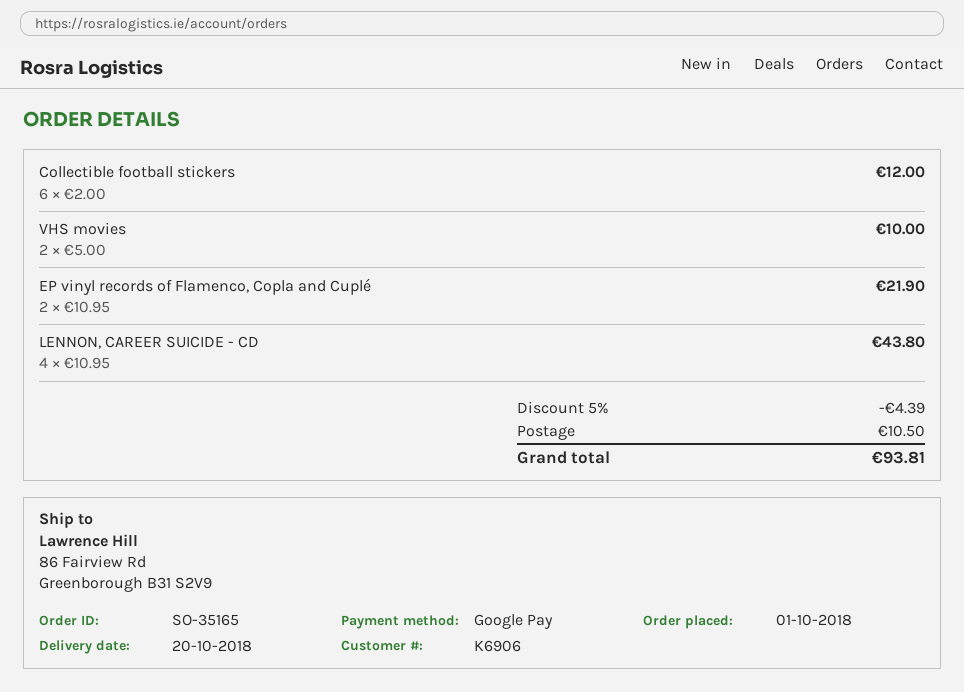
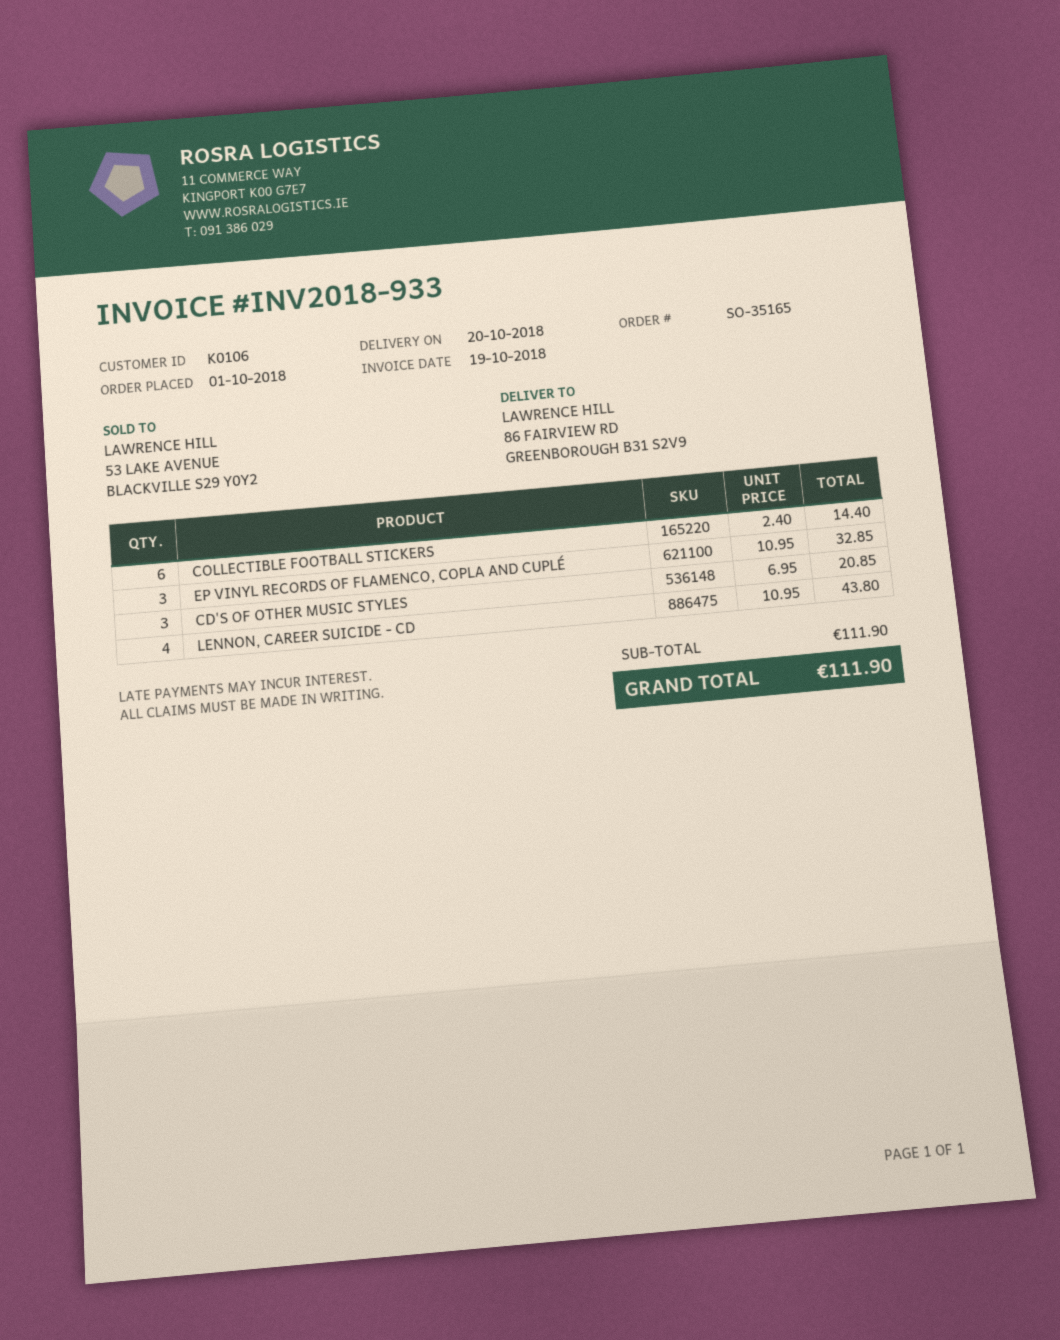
customer number: K6906 -> K0106
Collectible football stickers: 6 x 2.00 = 12.00 -> 6 x 2.40 = 14.40
VHS movies: 2 x 5.00 = 10.00 -> none
EP vinyl records of Flamenco, Copla and Cuplé: 2 x 10.95 = 21.90 -> 3 x 10.95 = 32.85
CD'S OF OTHER MUSIC STYLES: none -> 3 x 6.95 = 20.85
discount: 5% = 4.39 -> none
shipping: 10.50 -> none
total: 93.81 -> 111.90

